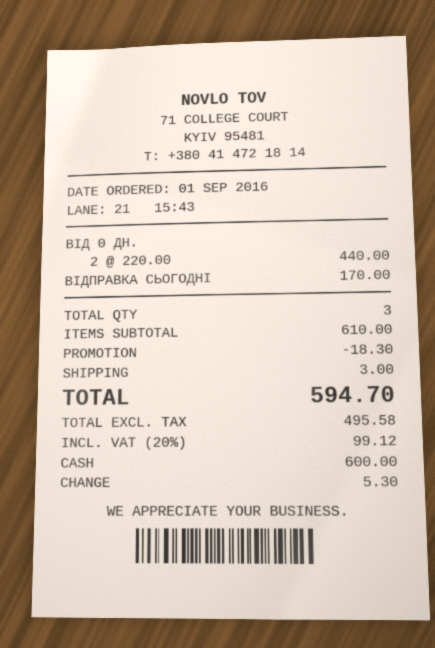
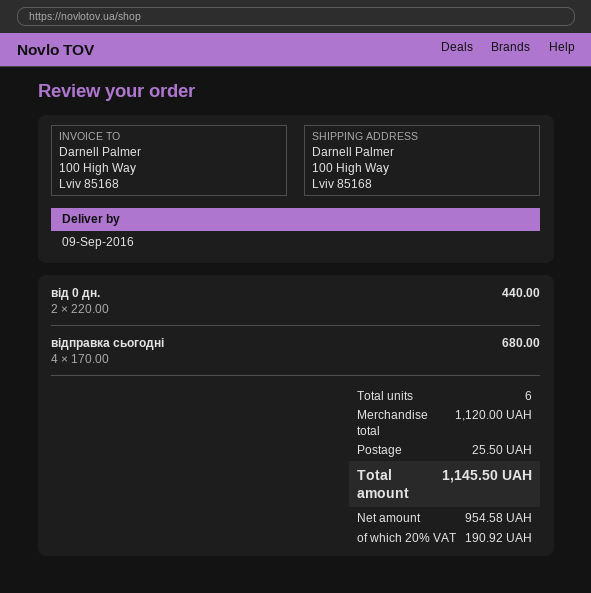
ВІДПРАВКА СЬОГОДНІ: 1 x 170.00 = 170.00 -> 4 x 170.00 = 680.00
total quantity: 3 -> 6
subtotal: 610.00 -> 1120.00
discount: 18.30 -> none
shipping: 3.00 -> 25.50
net: 495.58 -> 954.58
tax: 20% = 99.12 -> 20% = 190.92
total: 594.70 -> 1145.50

